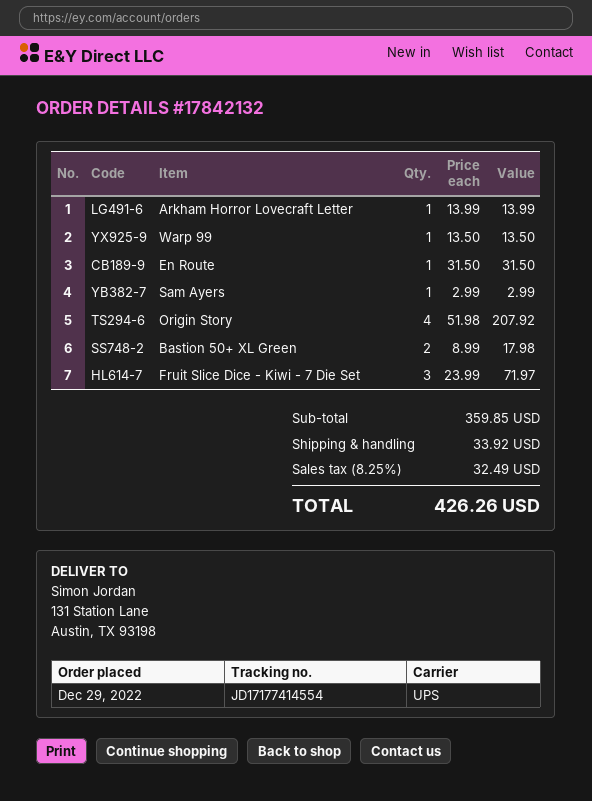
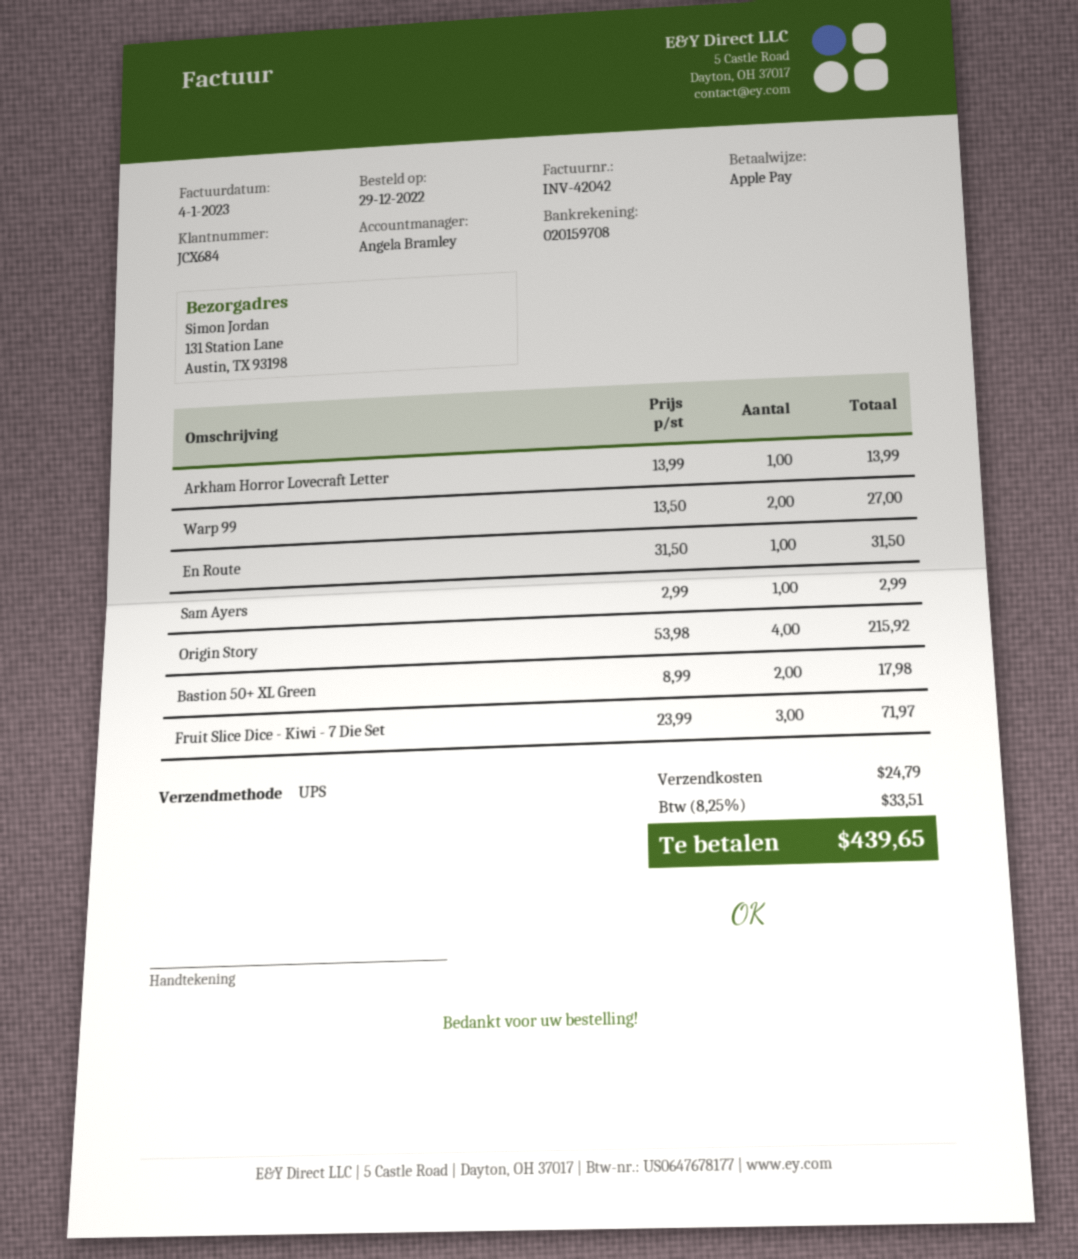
Warp 99: 1 x 13.50 = 13.50 -> 2 x 13.50 = 27.00
Origin Story: 4 x 51.98 = 207.92 -> 4 x 53.98 = 215.92
shipping: 33.92 -> 24.79
tax: 8.25% = 32.49 -> 8.25% = 33.51
total: 426.26 -> 439.65

